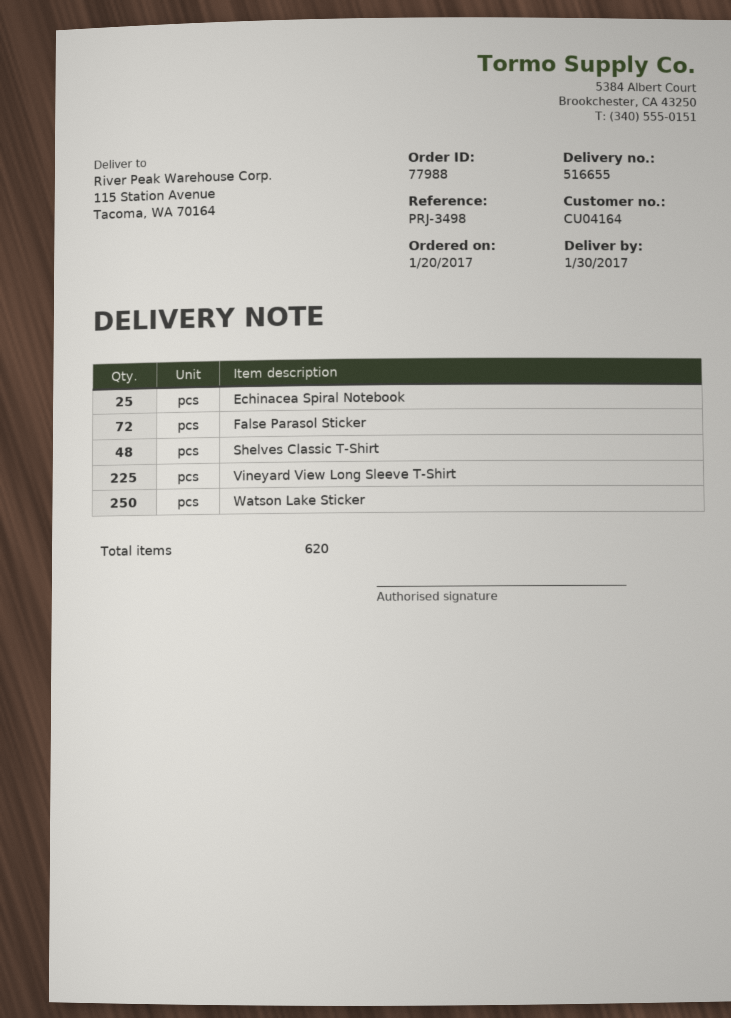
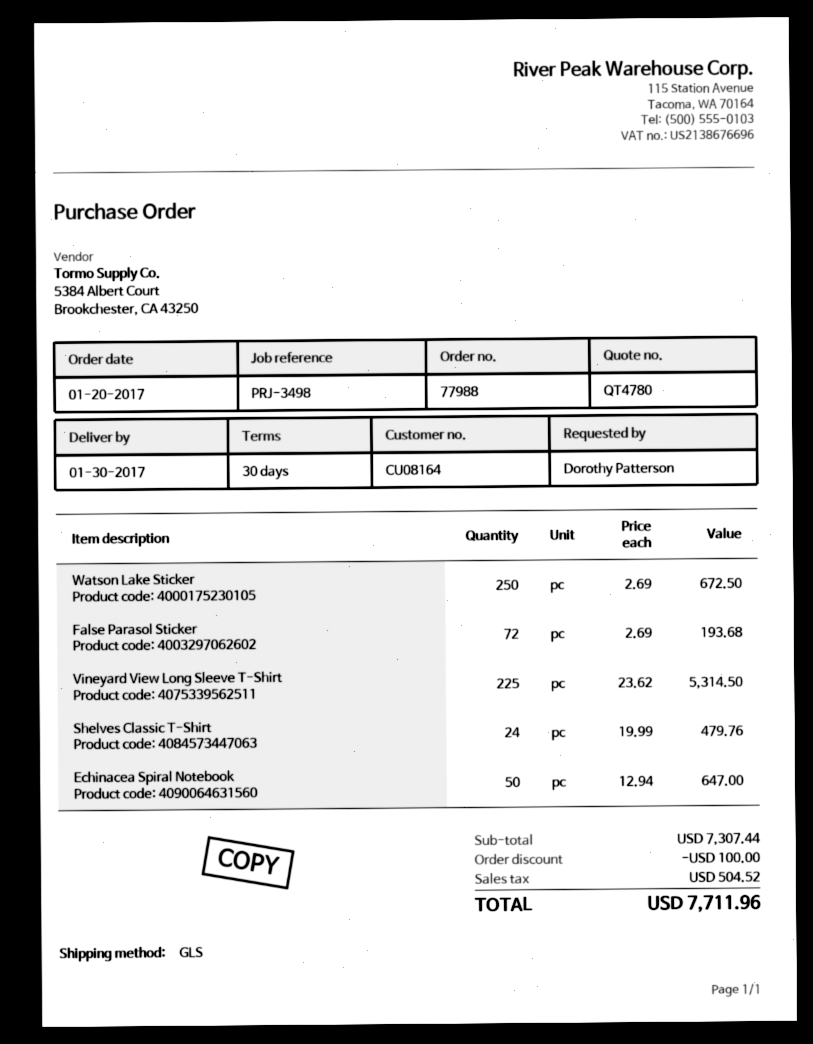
customer number: CU04164 -> CU08164
Echinacea Spiral Notebook: 25 -> 50
Shelves Classic T-Shirt: 48 -> 24

